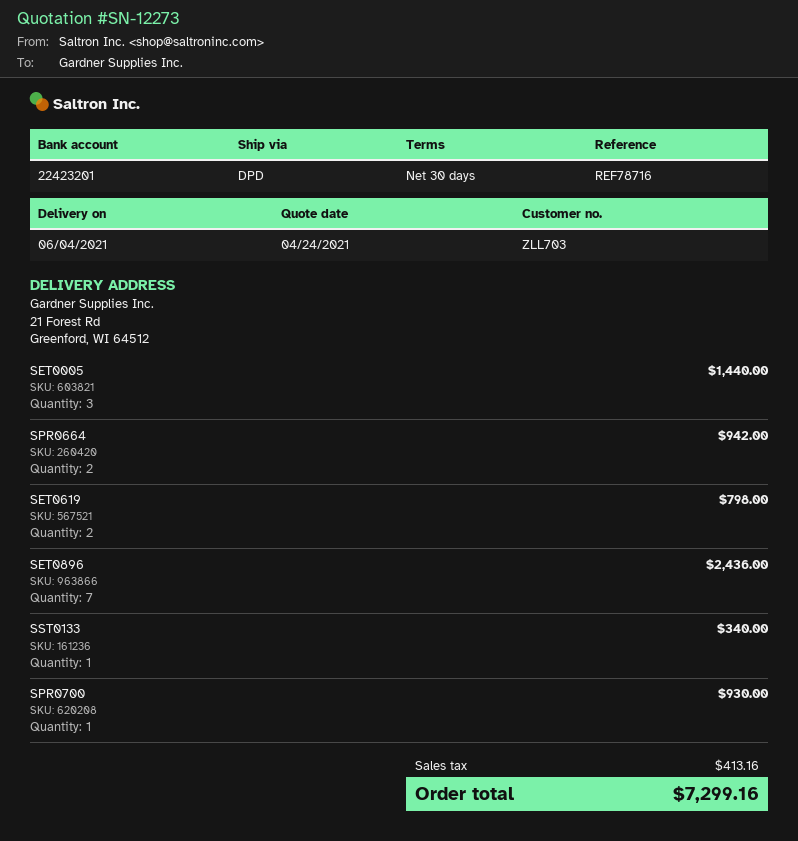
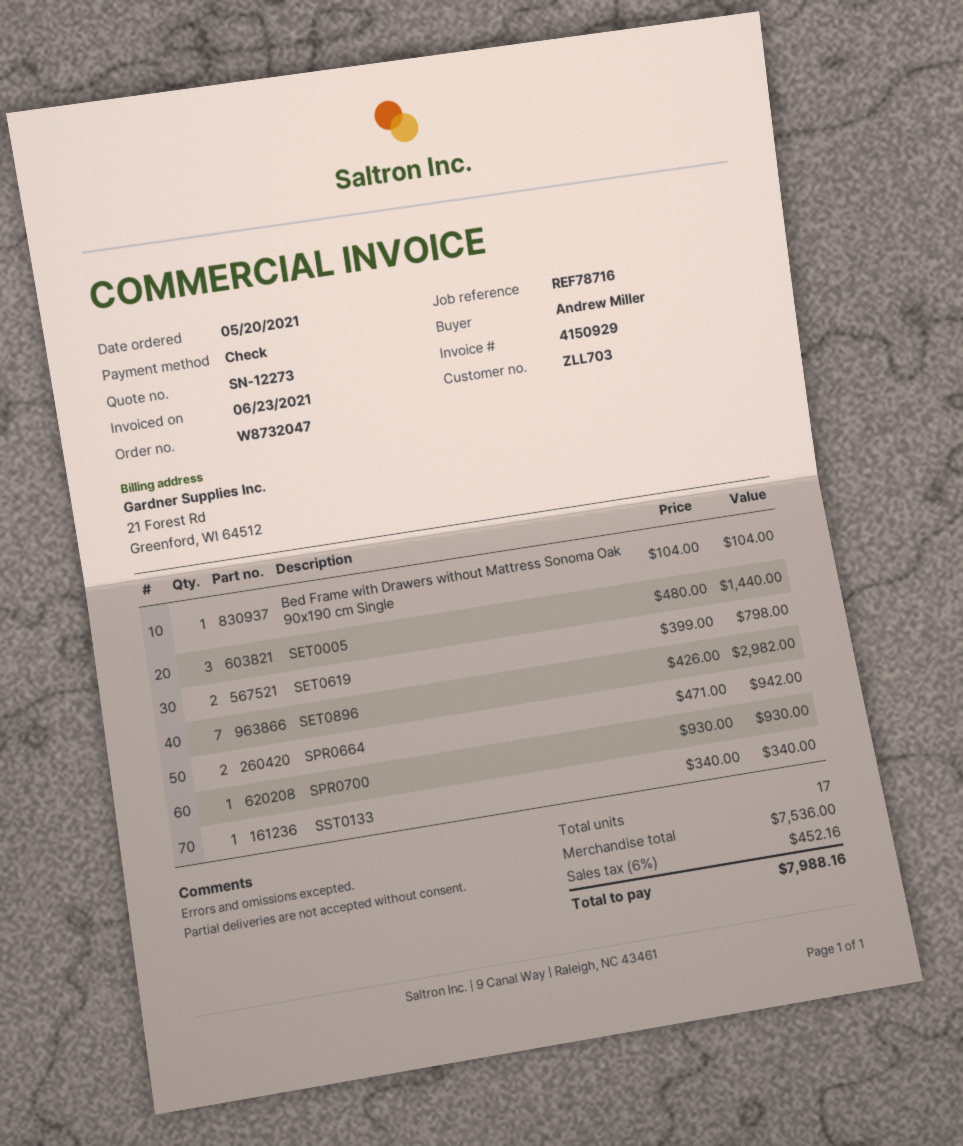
SET0896: 7 for 2436.00 -> 7 for 2982.00
Bed Frame with Drawers without Mattress Sonoma Oak 90x190 cm Single: none -> 1 for 104.00
tax: 413.16 -> 452.16
total: 7299.16 -> 7988.16

